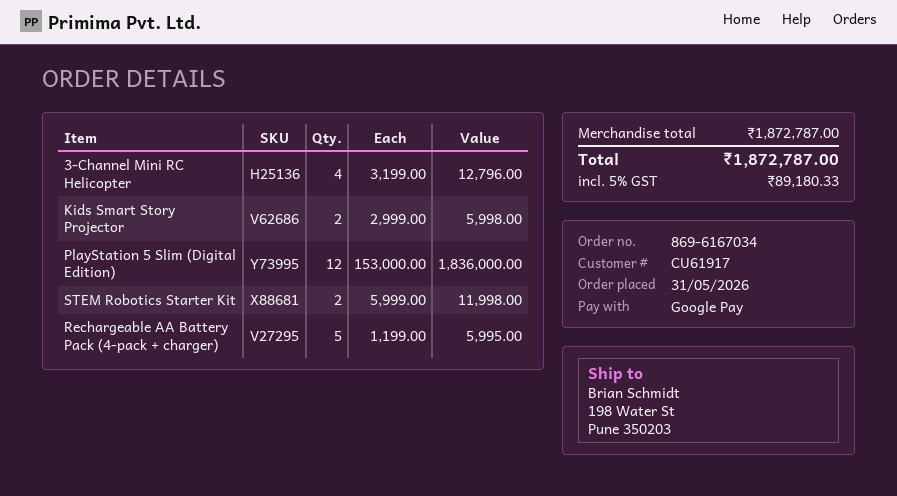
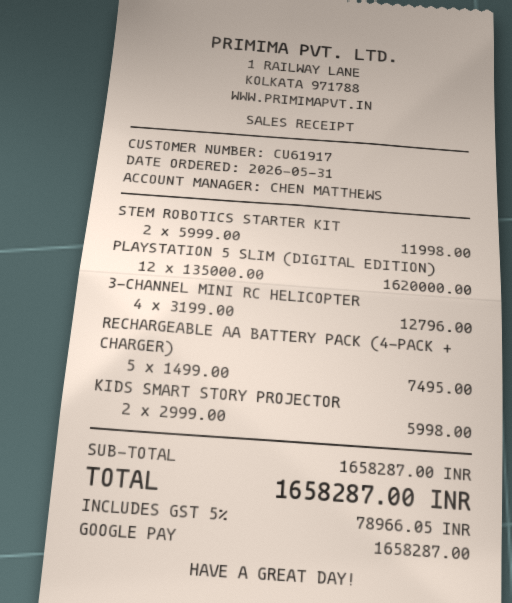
PlayStation 5 Slim (Digital Edition): 12 x 153000.00 = 1836000.00 -> 12 x 135000.00 = 1620000.00
Rechargeable AA Battery Pack (4-pack + charger): 5 x 1199.00 = 5995.00 -> 5 x 1499.00 = 7495.00
subtotal: 1872787.00 -> 1658287.00
tax: 5% = 89180.33 -> 5% = 78966.05
total: 1872787.00 -> 1658287.00

